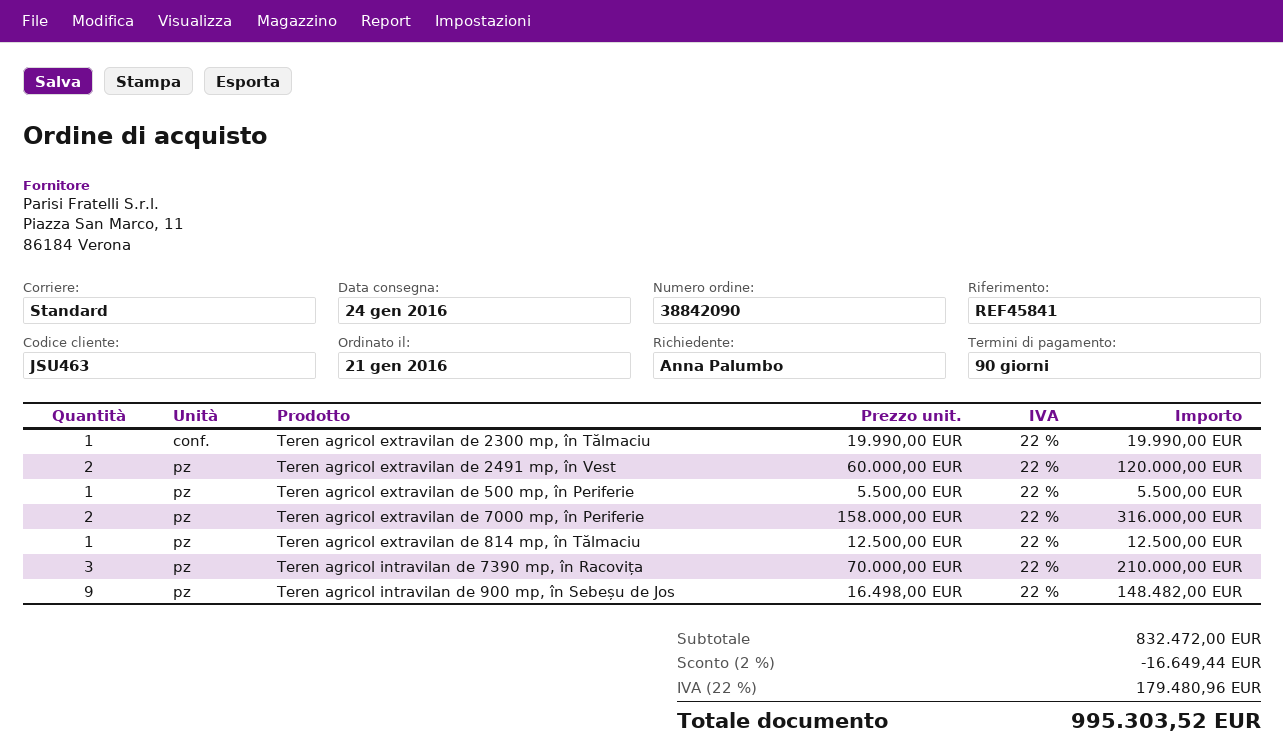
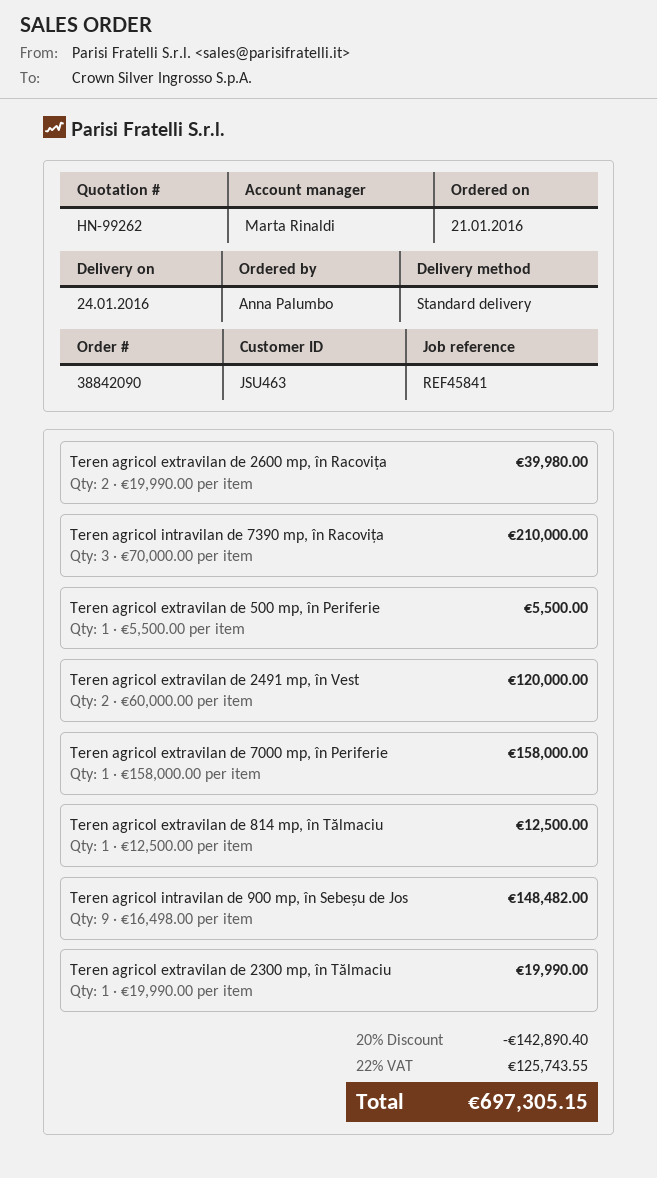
Teren agricol extravilan de 7000 mp, în Periferie: 2 x 158000.00 = 316000.00 -> 1 x 158000.00 = 158000.00
Teren agricol extravilan de 2600 mp, în Racovița: none -> 2 x 19990.00 = 39980.00
discount: 2% = 16649.44 -> 20% = 142890.40
tax: 22% = 179480.96 -> 22% = 125743.55
total: 995303.52 -> 697305.15

